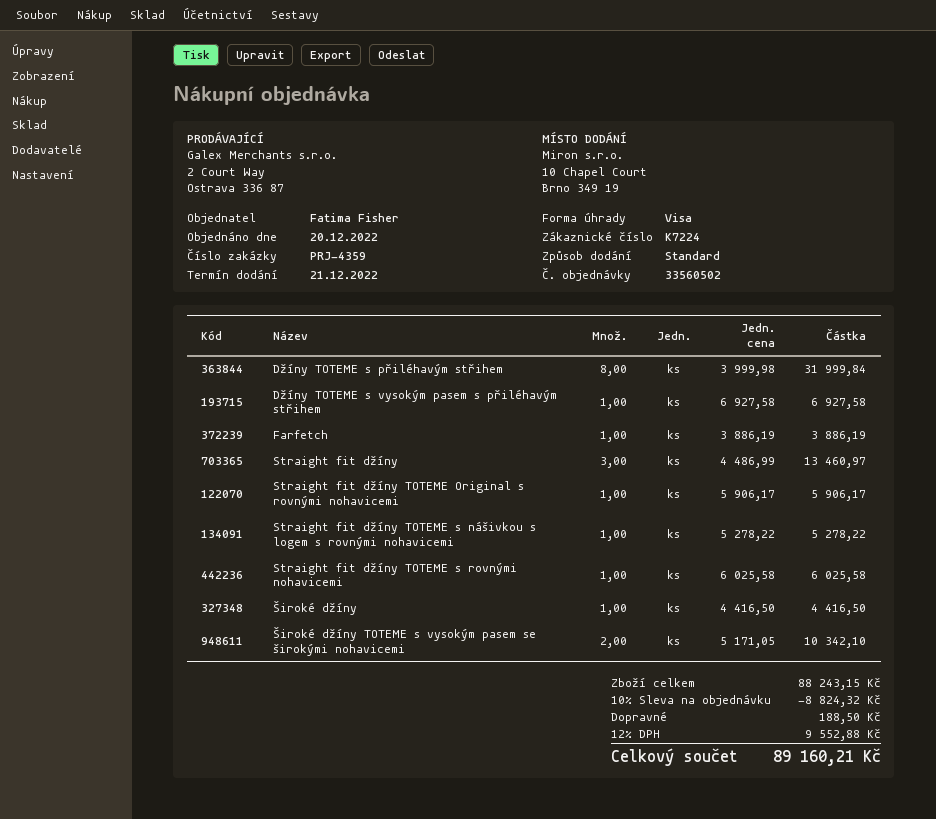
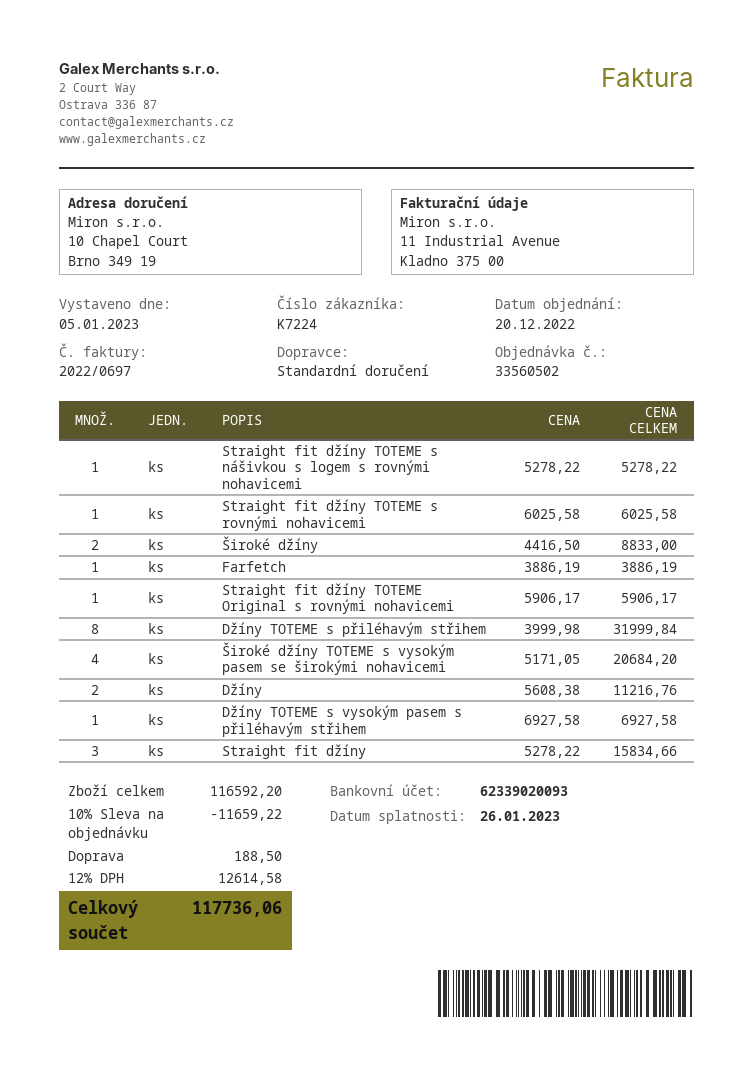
Straight fit džíny: 3 x 4486.99 = 13460.97 -> 3 x 5278.22 = 15834.66
Široké džíny: 1 x 4416.50 = 4416.50 -> 2 x 4416.50 = 8833.00
Široké džíny TOTEME s vysokým pasem se širokými nohavicemi: 2 x 5171.05 = 10342.10 -> 4 x 5171.05 = 20684.20
Džíny: none -> 2 x 5608.38 = 11216.76
subtotal: 88243.15 -> 116592.20
discount: 10% = 8824.32 -> 10% = 11659.22
tax: 12% = 9552.88 -> 12% = 12614.58
total: 89160.21 -> 117736.06

